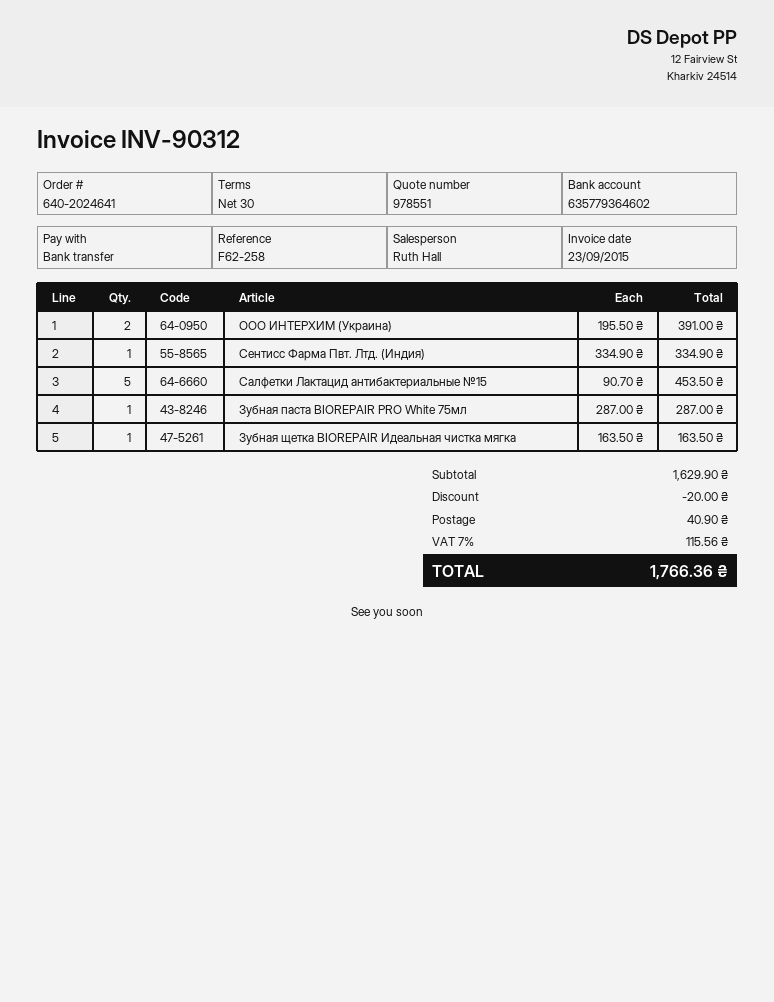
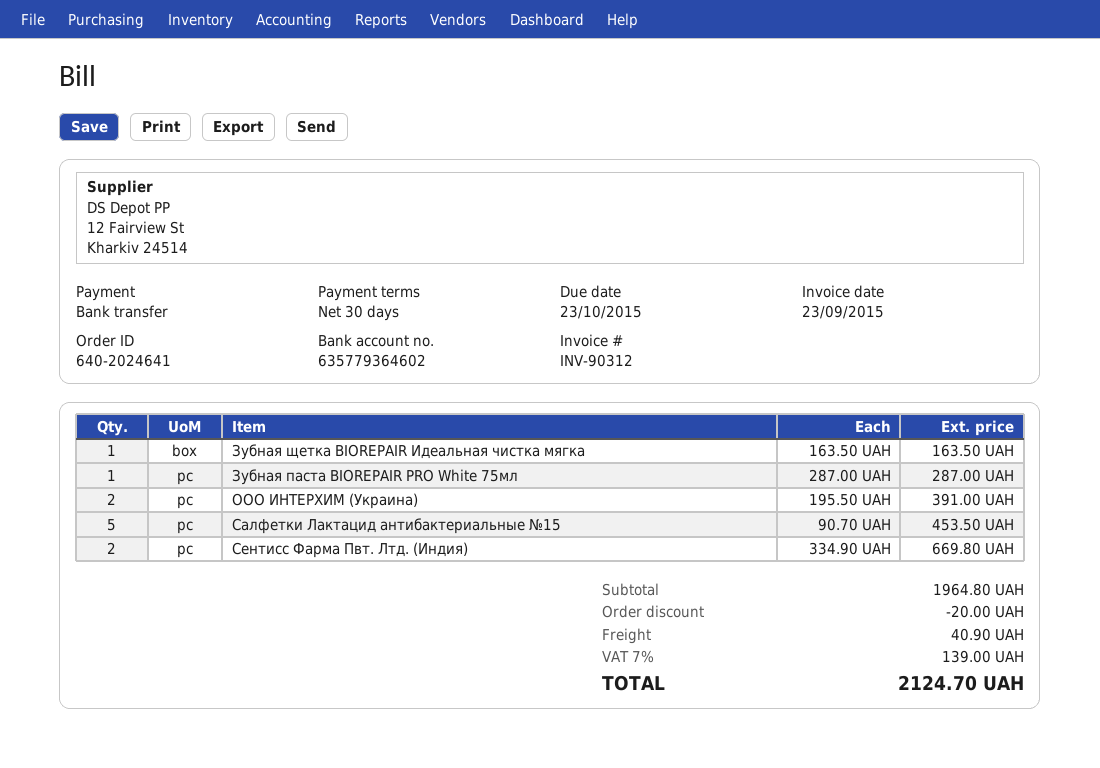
Сентисс Фарма Пвт. Лтд. (Индия): 1 x 334.90 = 334.90 -> 2 x 334.90 = 669.80
subtotal: 1629.90 -> 1964.80
tax: 7% = 115.56 -> 7% = 139.00
total: 1766.36 -> 2124.70

